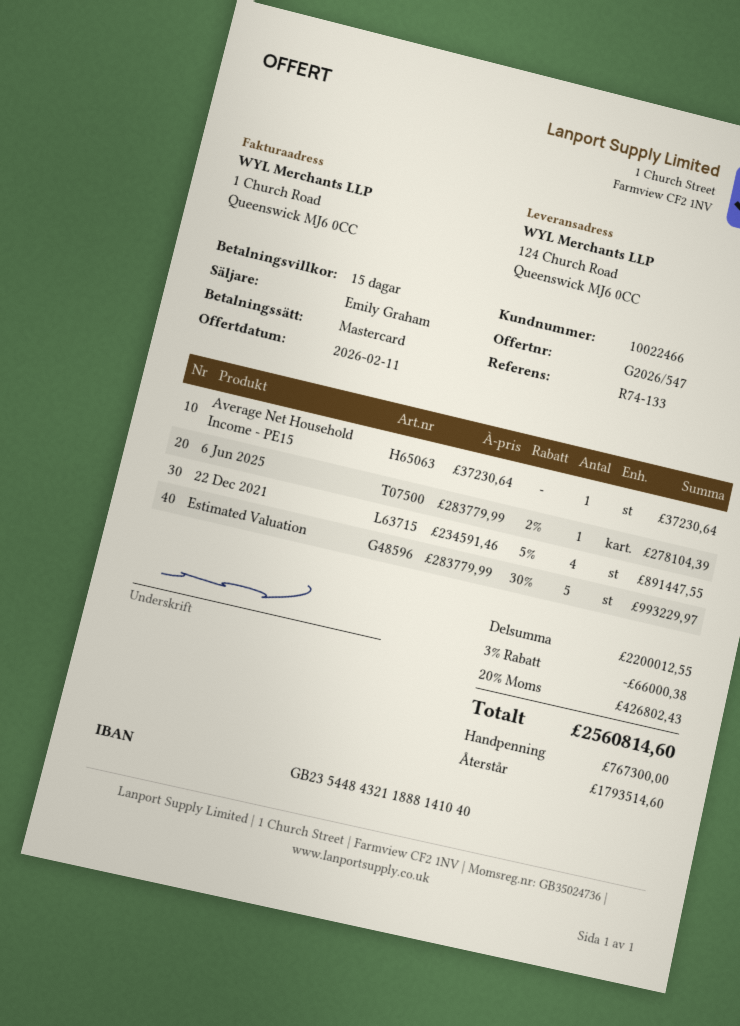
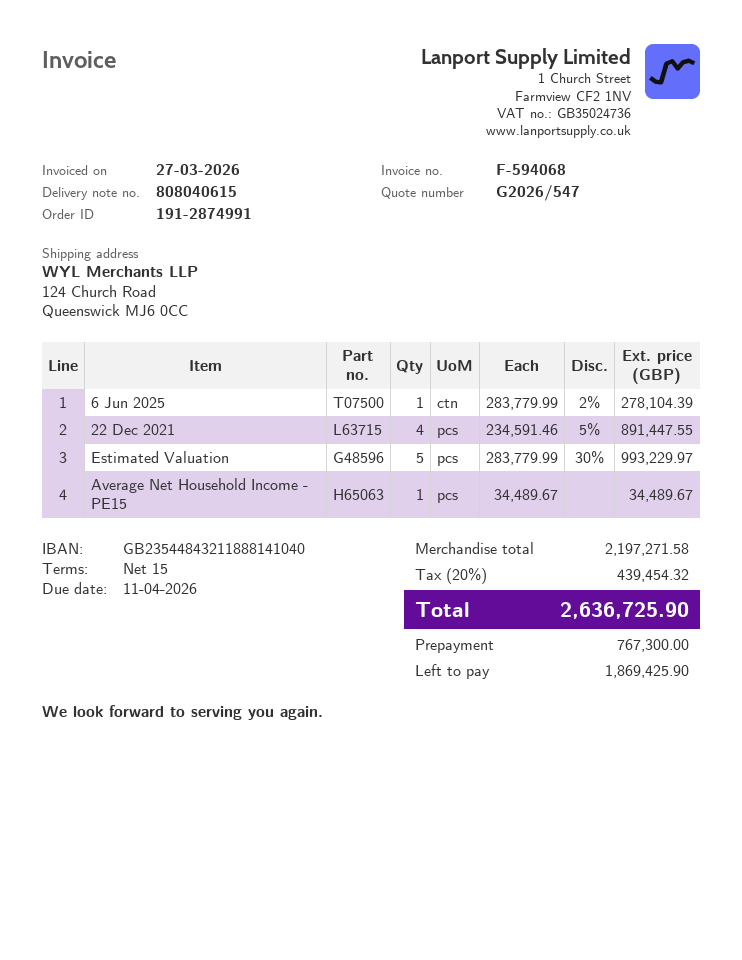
Average Net Household Income - PE15: 1 x 37230.64 = 37230.64 -> 1 x 34489.67 = 34489.67
subtotal: 2200012.55 -> 2197271.58
discount: 3% = 66000.38 -> none
tax: 20% = 426802.43 -> 20% = 439454.32
total: 2560814.60 -> 2636725.90
balance: 1793514.60 -> 1869425.90

